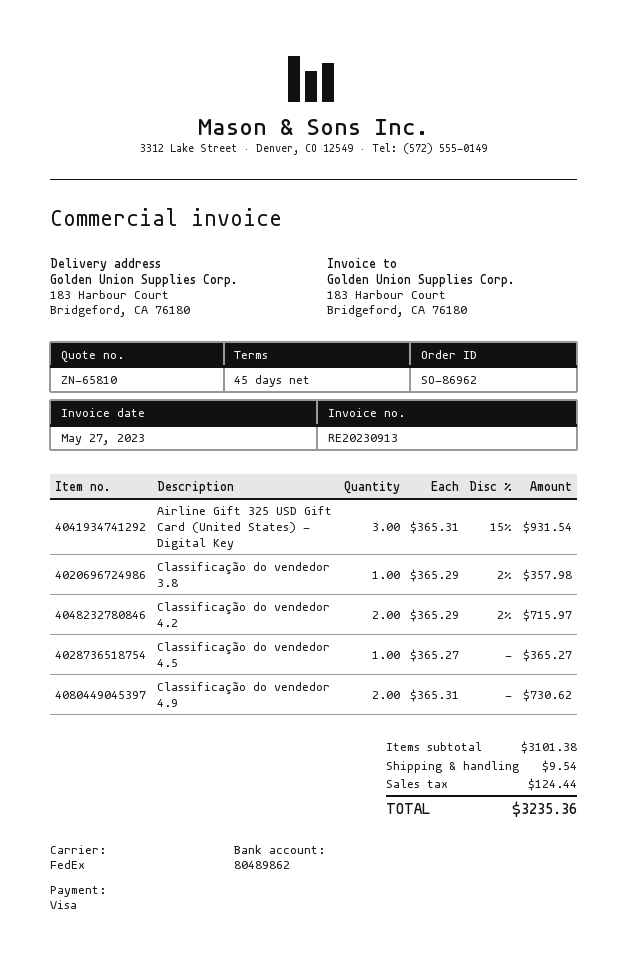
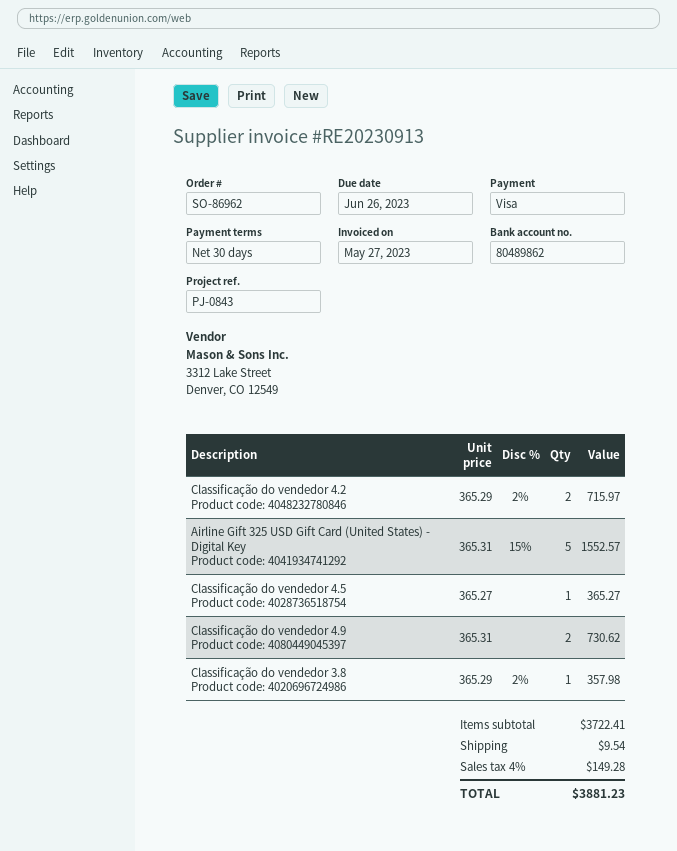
payment terms: 45 days -> 30 days
Airline Gift 325 USD Gift Card (United States) - Digital Key: 3 x 365.31 - 15% = 931.54 -> 5 x 365.31 - 15% = 1552.57
subtotal: 3101.38 -> 3722.41
tax: 124.44 -> 149.28
total: 3235.36 -> 3881.23

